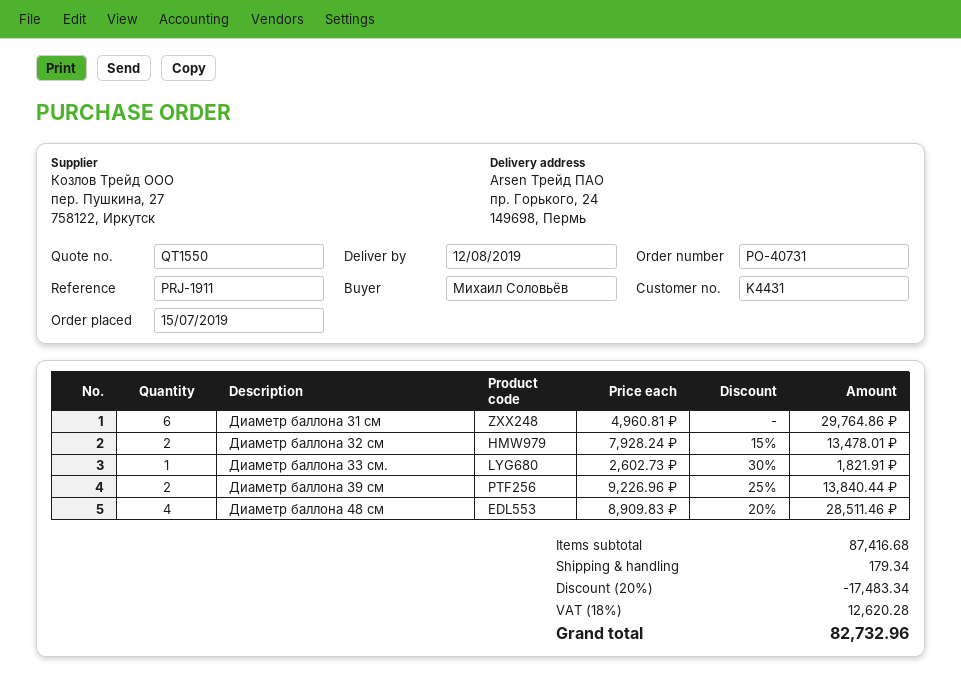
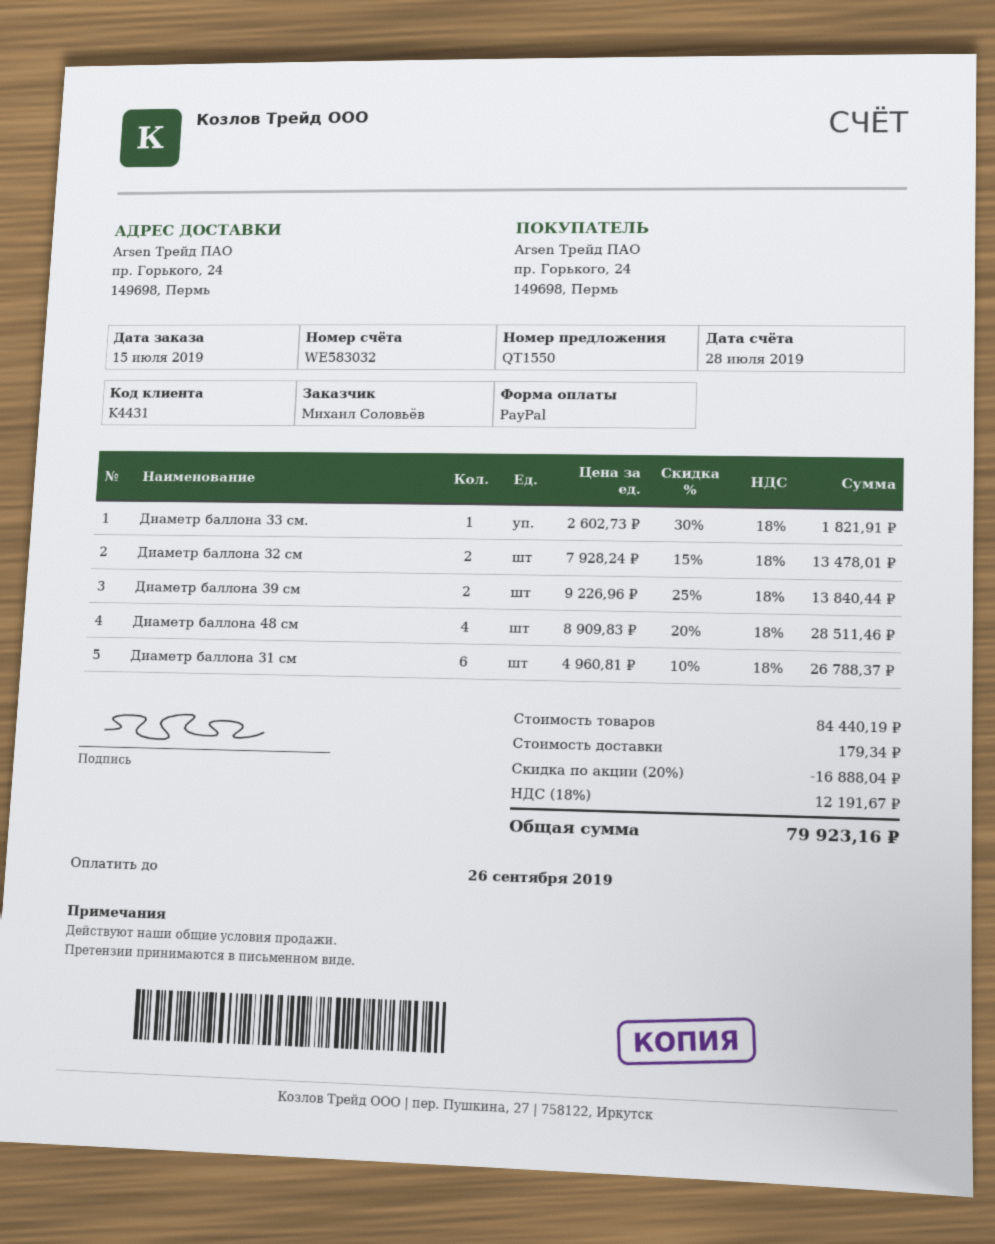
Диаметр баллона 31 см: 6 x 4960.81 = 29764.86 -> 6 x 4960.81 - 10% = 26788.37
subtotal: 87416.68 -> 84440.19
discount: 20% = 17483.34 -> 20% = 16888.04
tax: 18% = 12620.28 -> 18% = 12191.67
total: 82732.96 -> 79923.16

